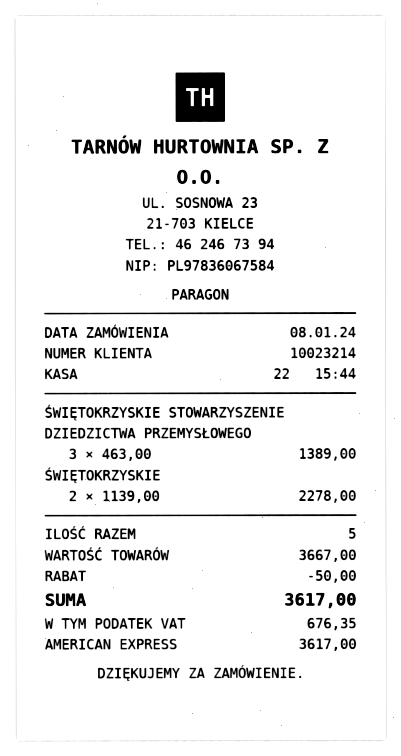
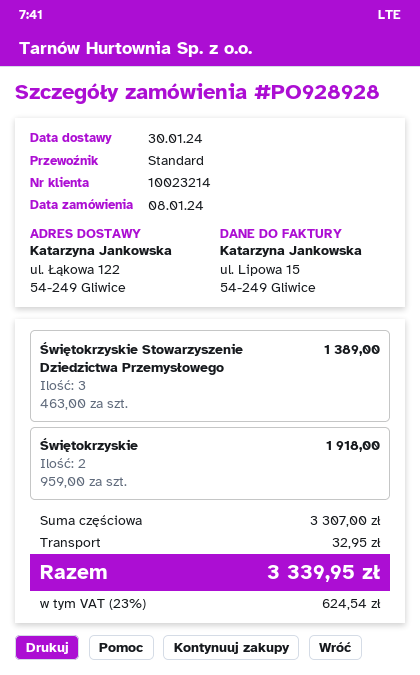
ŚWIĘTOKRZYSKIE: 2 x 1139.00 = 2278.00 -> 2 x 959.00 = 1918.00
subtotal: 3667.00 -> 3307.00
discount: 50.00 -> none
shipping: none -> 32.95
tax: 676.35 -> 624.54
total: 3617.00 -> 3339.95

